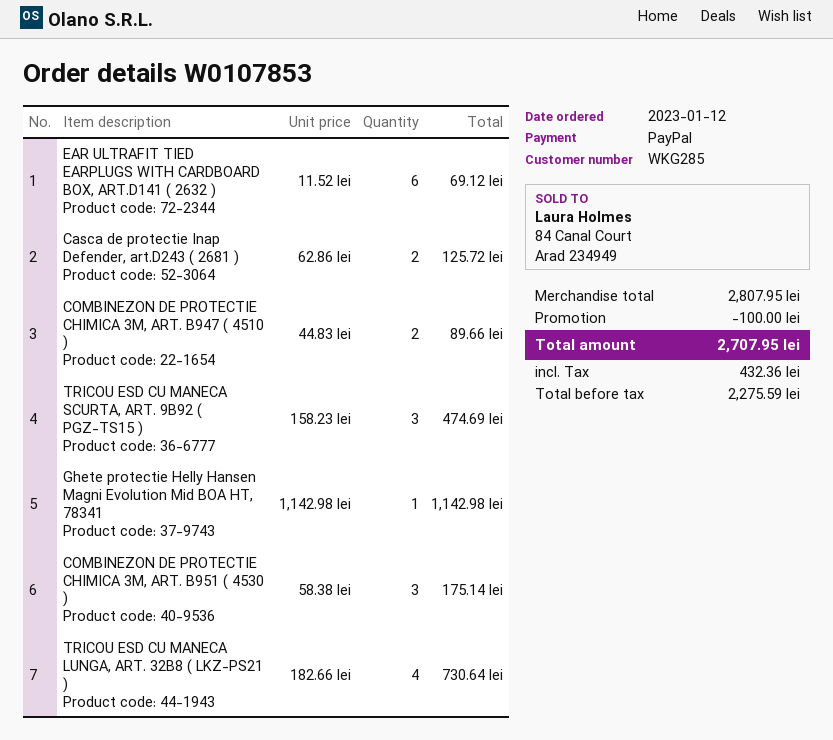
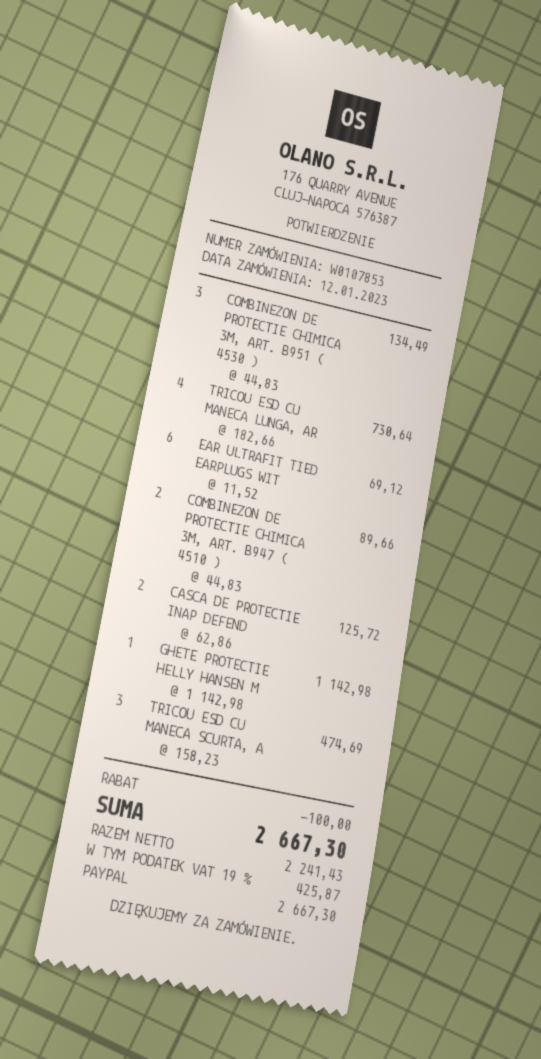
COMBINEZON DE PROTECTIE CHIMICA 3M, ART. B951 ( 4530 ): 3 x 58.38 = 175.14 -> 3 x 44.83 = 134.49
net: 2275.59 -> 2241.43
tax: 432.36 -> 425.87
total: 2707.95 -> 2667.30

